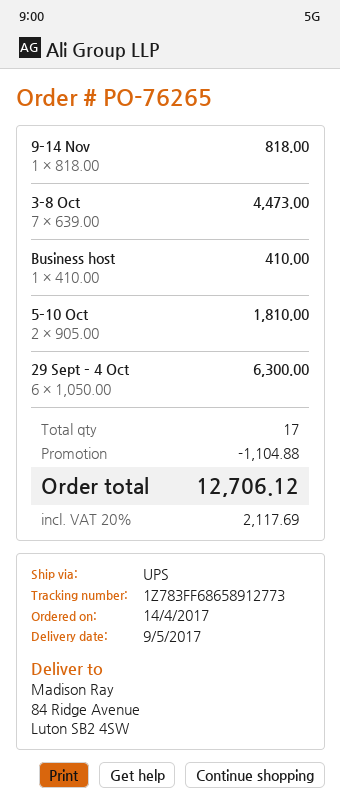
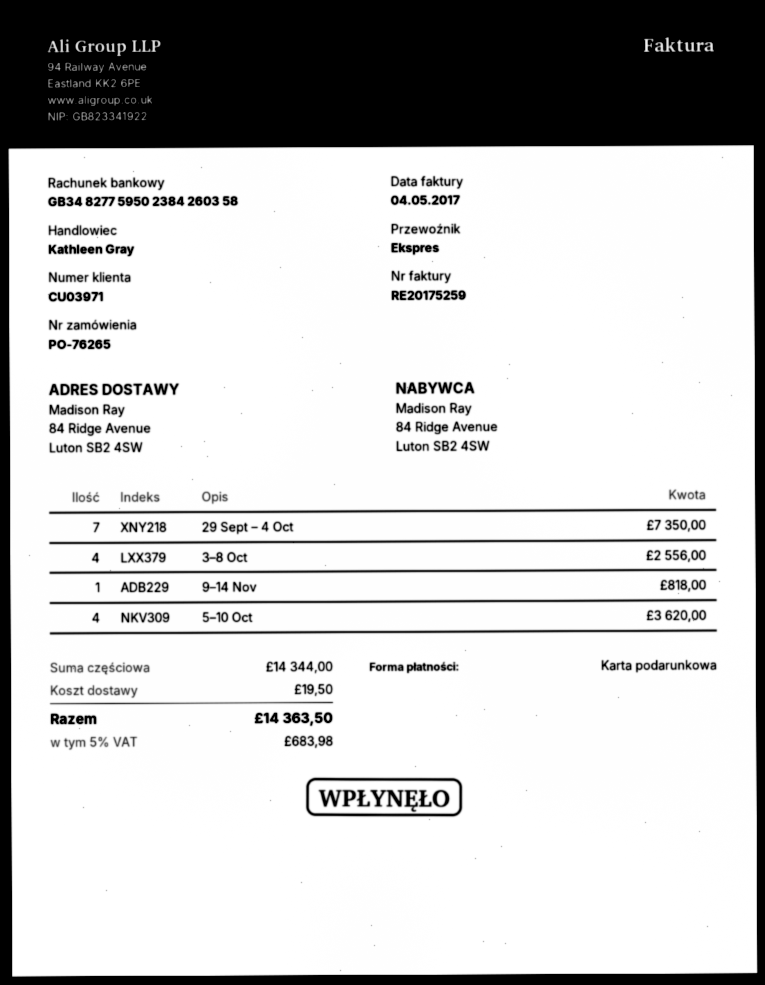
shipping method: UPS -> express
3–8 Oct: 7 for 4473.00 -> 4 for 2556.00
Business host: 1 for 410.00 -> none
5–10 Oct: 2 for 1810.00 -> 4 for 3620.00
29 Sept – 4 Oct: 6 for 6300.00 -> 7 for 7350.00
discount: 1104.88 -> none
shipping: none -> 19.50
tax: 20% = 2117.69 -> 5% = 683.98
total: 12706.12 -> 14363.50

